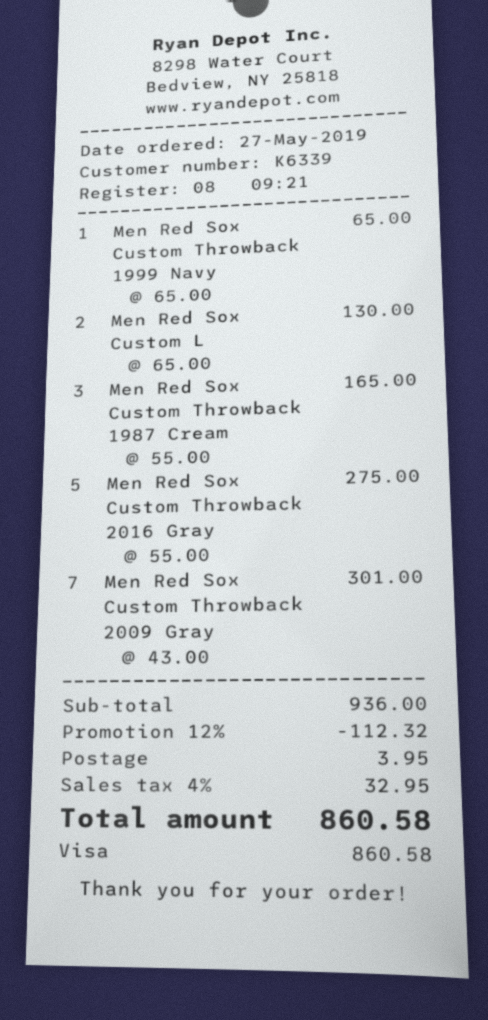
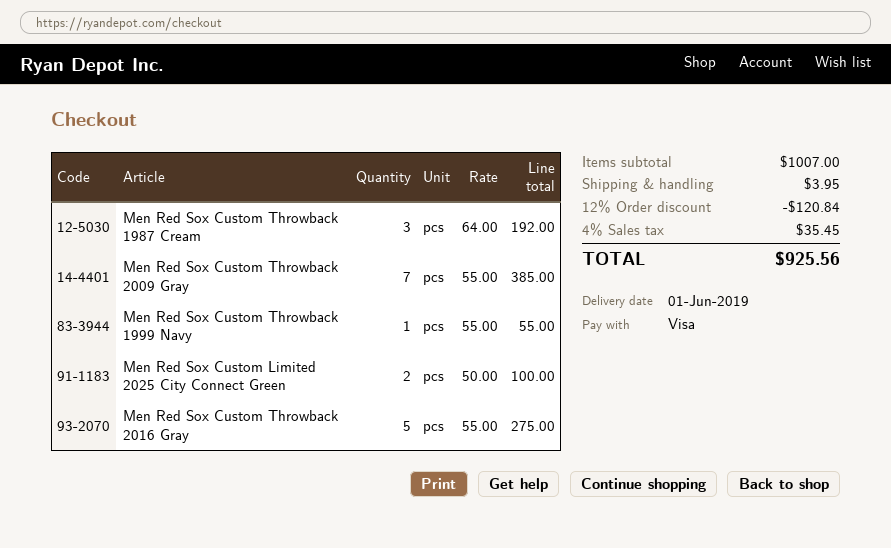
Men Red Sox Custom Throwback 1999 Navy: 1 x 65.00 = 65.00 -> 1 x 55.00 = 55.00
Men Red Sox Custom L: 2 x 65.00 = 130.00 -> 2 x 50.00 = 100.00
Men Red Sox Custom Throwback 1987 Cream: 3 x 55.00 = 165.00 -> 3 x 64.00 = 192.00
Men Red Sox Custom Throwback 2009 Gray: 7 x 43.00 = 301.00 -> 7 x 55.00 = 385.00
subtotal: 936.00 -> 1007.00
discount: 12% = 112.32 -> 12% = 120.84
tax: 4% = 32.95 -> 4% = 35.45
total: 860.58 -> 925.56

